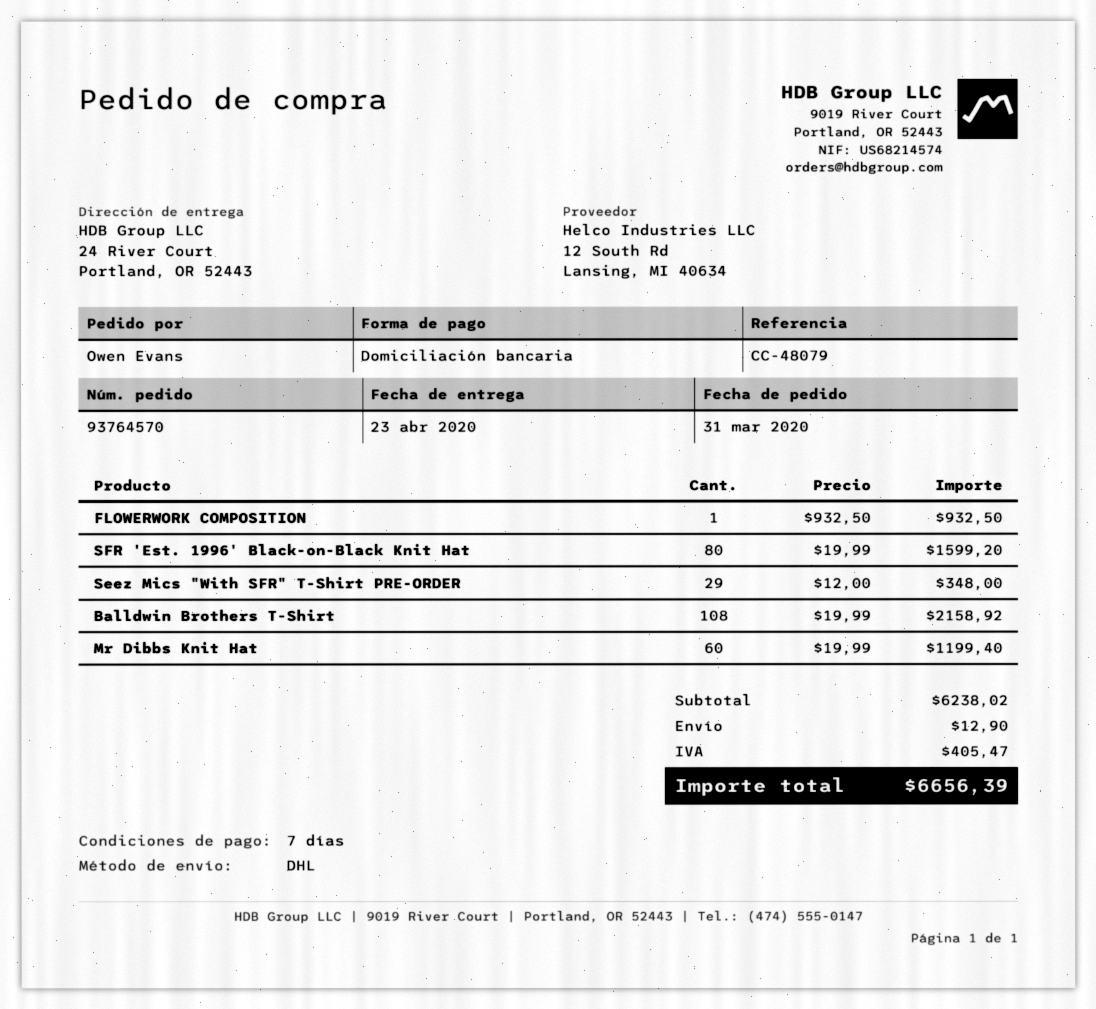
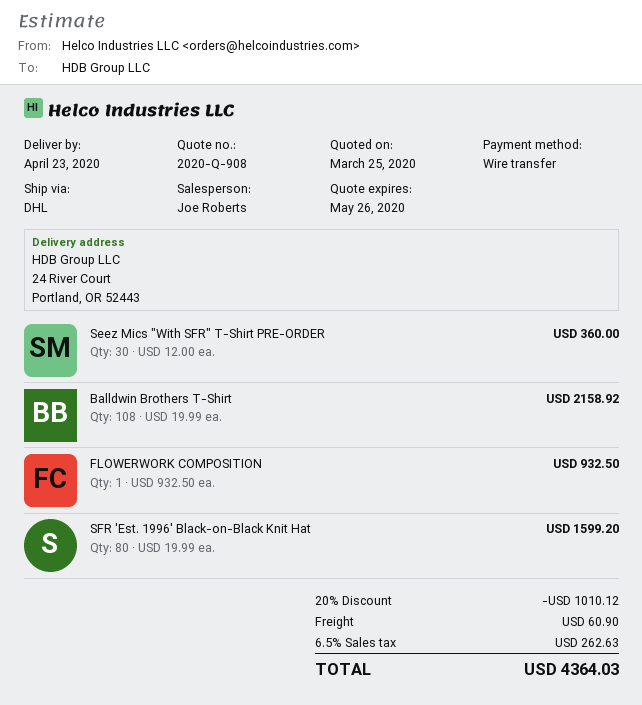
payment method: direct debit -> bank transfer
Seez Mics "With SFR" T-Shirt PRE-ORDER: 29 x 12.00 = 348.00 -> 30 x 12.00 = 360.00
Mr Dibbs Knit Hat: 60 x 19.99 = 1199.40 -> none
discount: none -> 20% = 1010.12
shipping: 12.90 -> 60.90
tax: 405.47 -> 262.63
total: 6656.39 -> 4364.03

